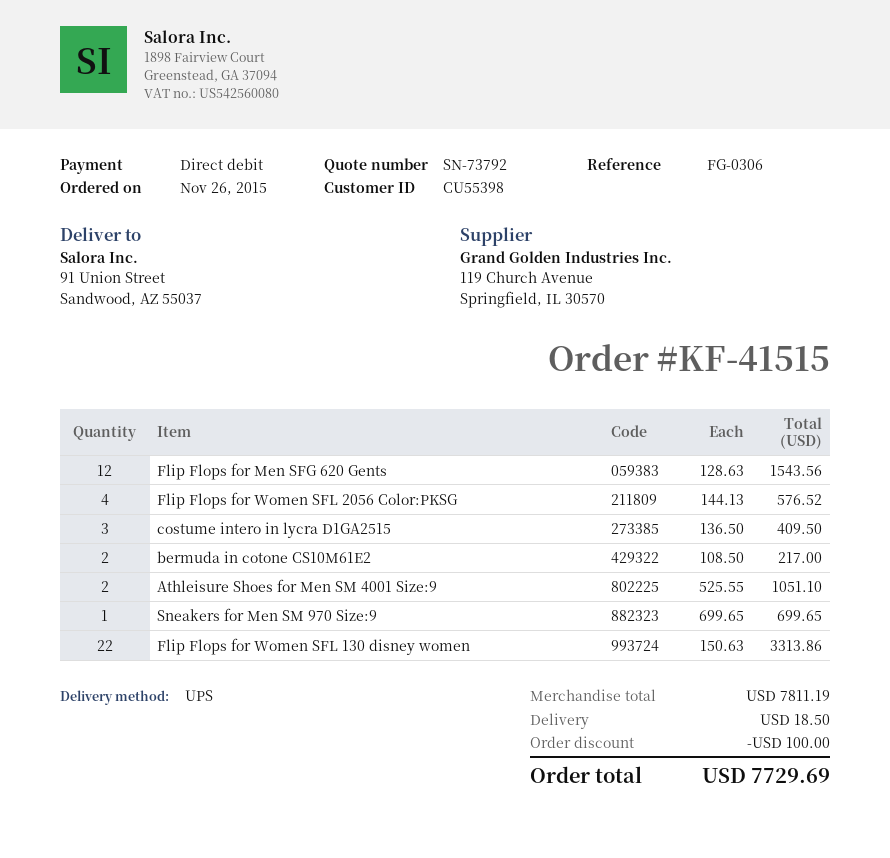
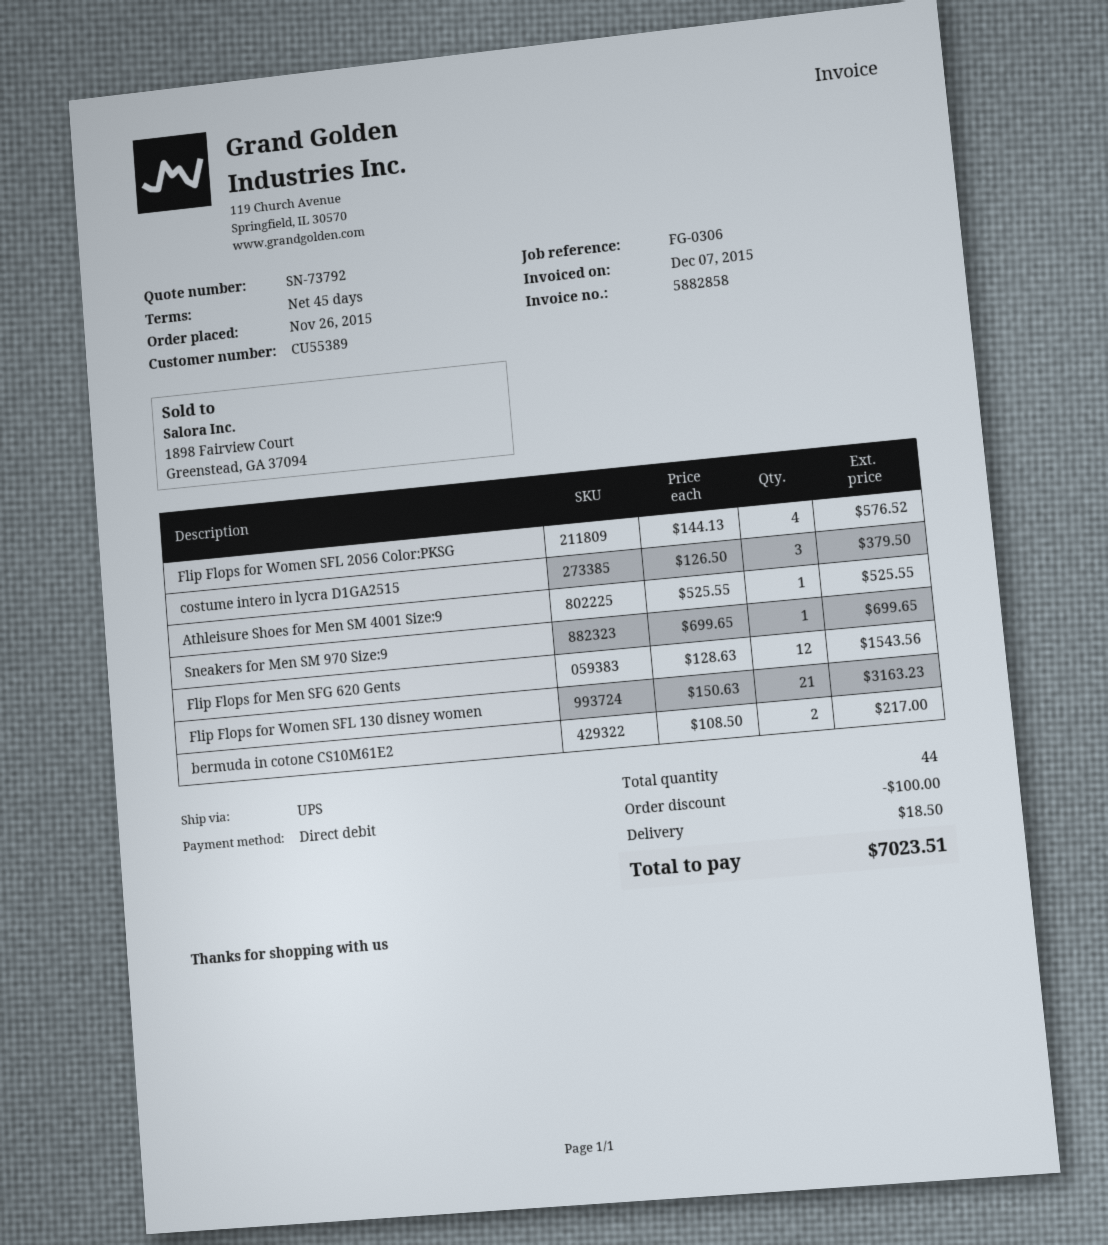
customer number: CU55398 -> CU55389
costume intero in lycra D1GA2515: 3 x 136.50 = 409.50 -> 3 x 126.50 = 379.50
Athleisure Shoes for Men SM 4001 Size:9: 2 x 525.55 = 1051.10 -> 1 x 525.55 = 525.55
Flip Flops for Women SFL 130 disney women: 22 x 150.63 = 3313.86 -> 21 x 150.63 = 3163.23
total: 7729.69 -> 7023.51

